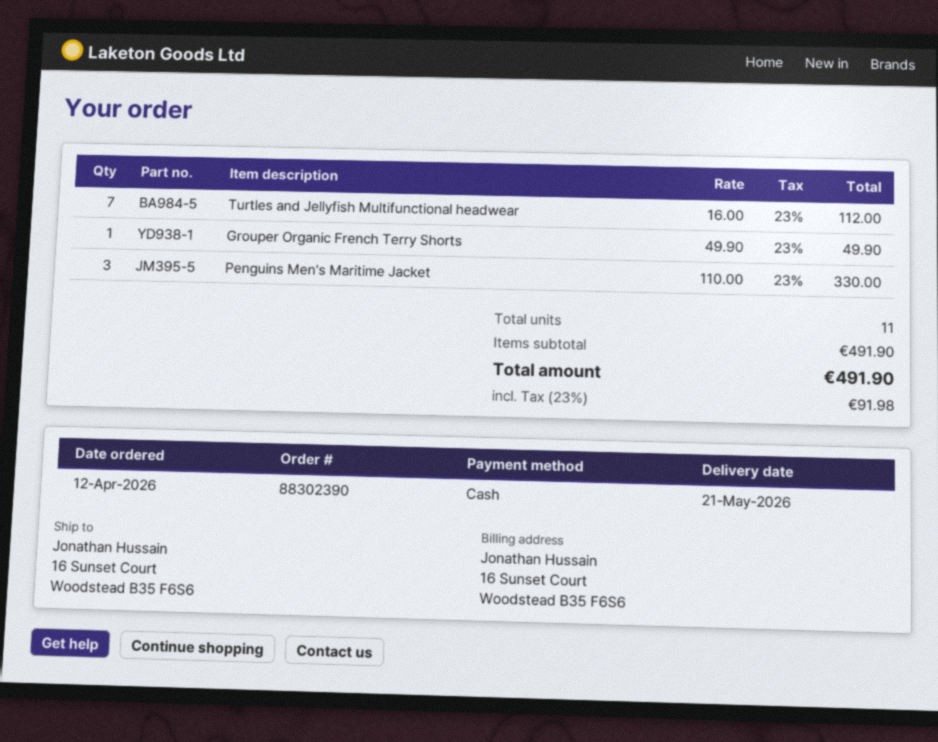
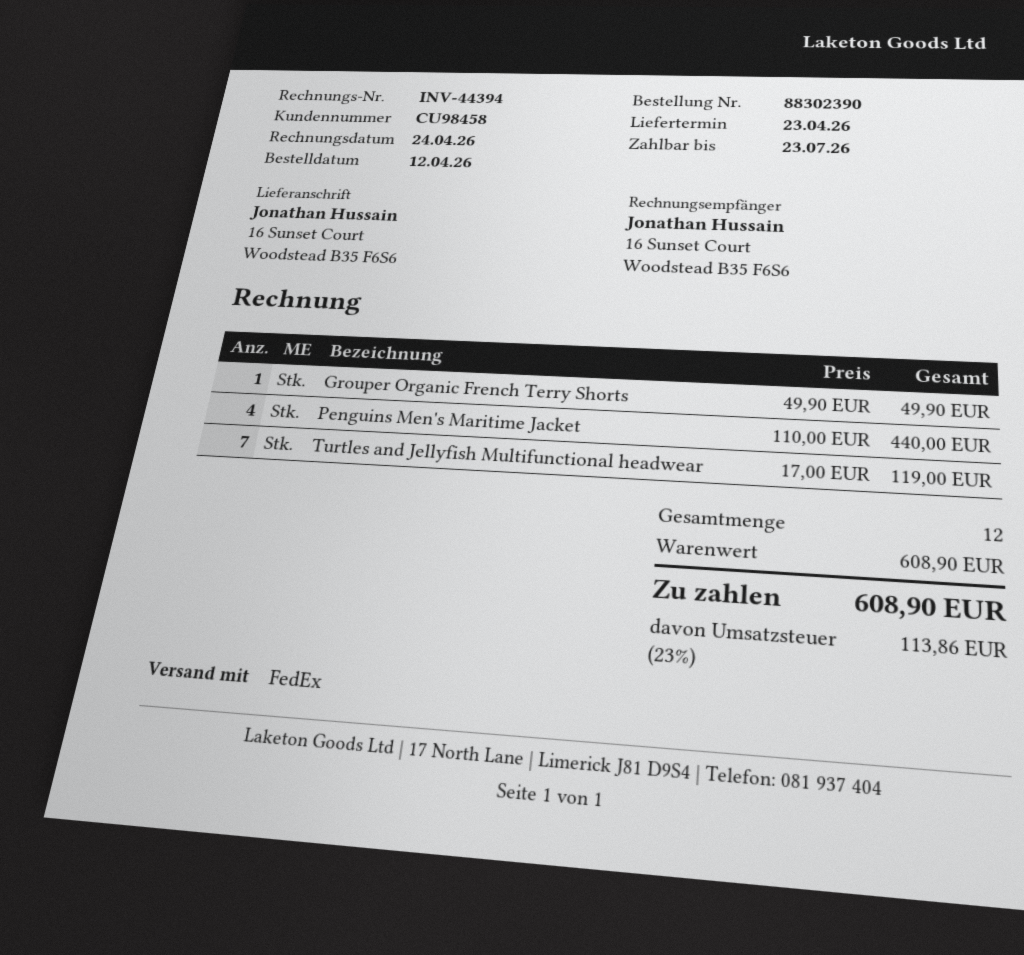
delivery date: 2026-05-21 -> 2026-04-23
Turtles and Jellyfish Multifunctional headwear: 7 x 16.00 = 112.00 -> 7 x 17.00 = 119.00
Penguins Men's Maritime Jacket: 3 x 110.00 = 330.00 -> 4 x 110.00 = 440.00
total quantity: 11 -> 12
subtotal: 491.90 -> 608.90
tax: 23% = 91.98 -> 23% = 113.86
total: 491.90 -> 608.90

